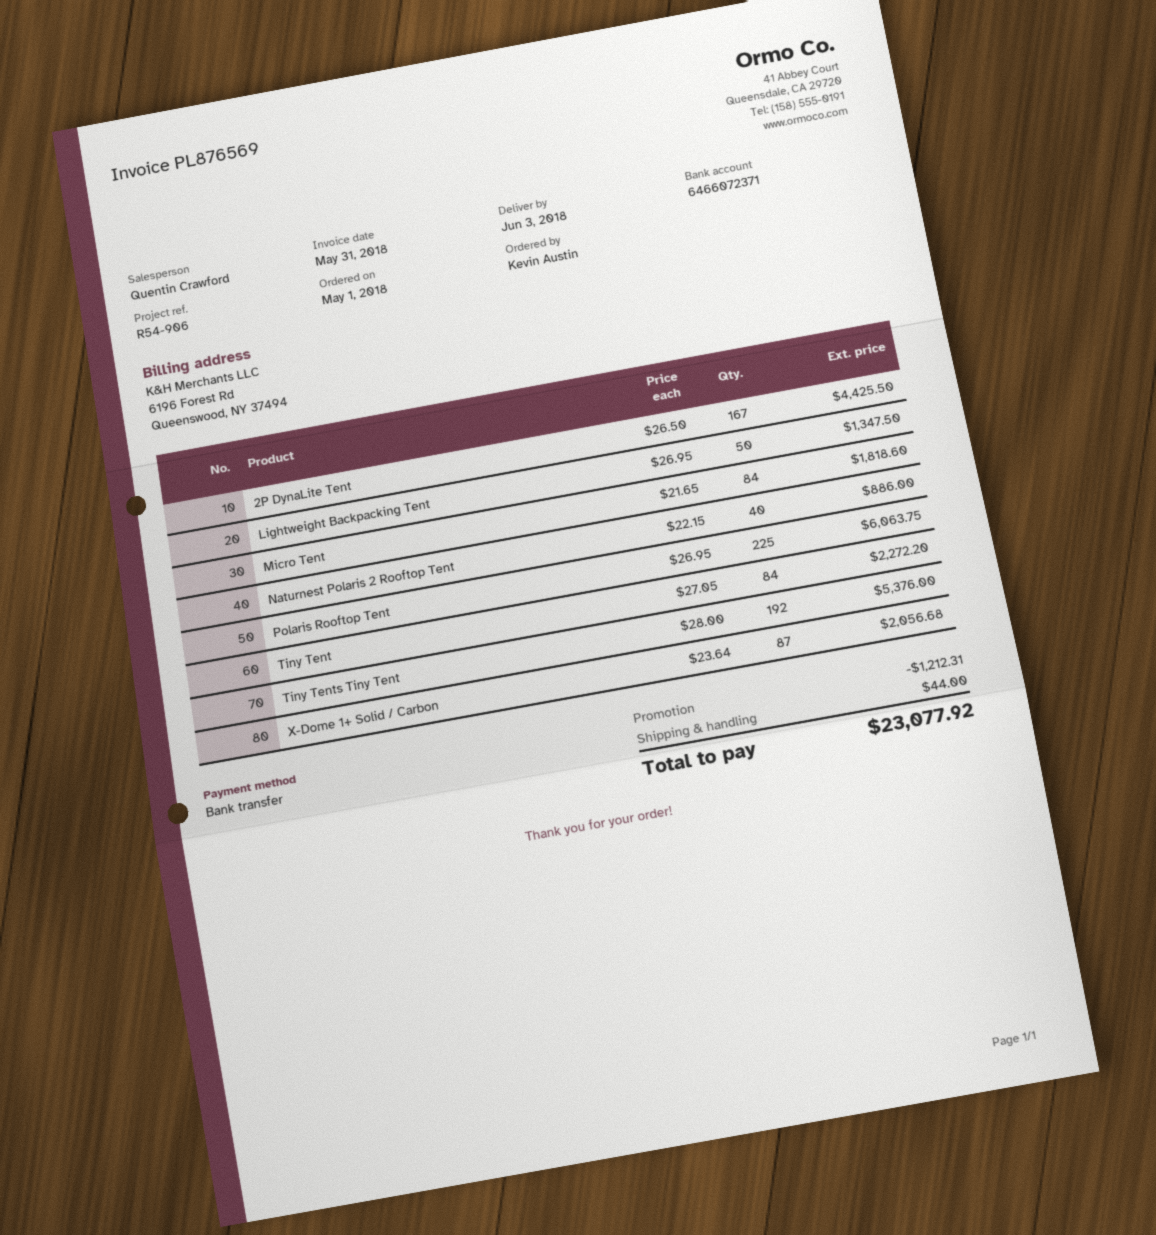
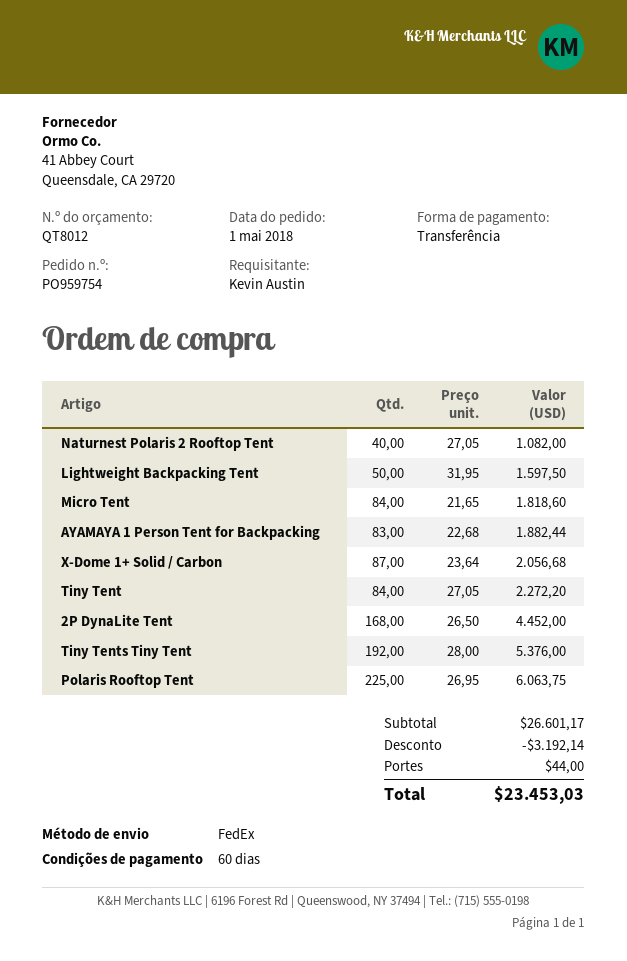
2P DynaLite Tent: 167 x 26.50 = 4425.50 -> 168 x 26.50 = 4452.00
Lightweight Backpacking Tent: 50 x 26.95 = 1347.50 -> 50 x 31.95 = 1597.50
Naturnest Polaris 2 Rooftop Tent: 40 x 22.15 = 886.00 -> 40 x 27.05 = 1082.00
AYAMAYA 1 Person Tent for Backpacking: none -> 83 x 22.68 = 1882.44
discount: 1212.31 -> 3192.14
total: 23077.92 -> 23453.03

